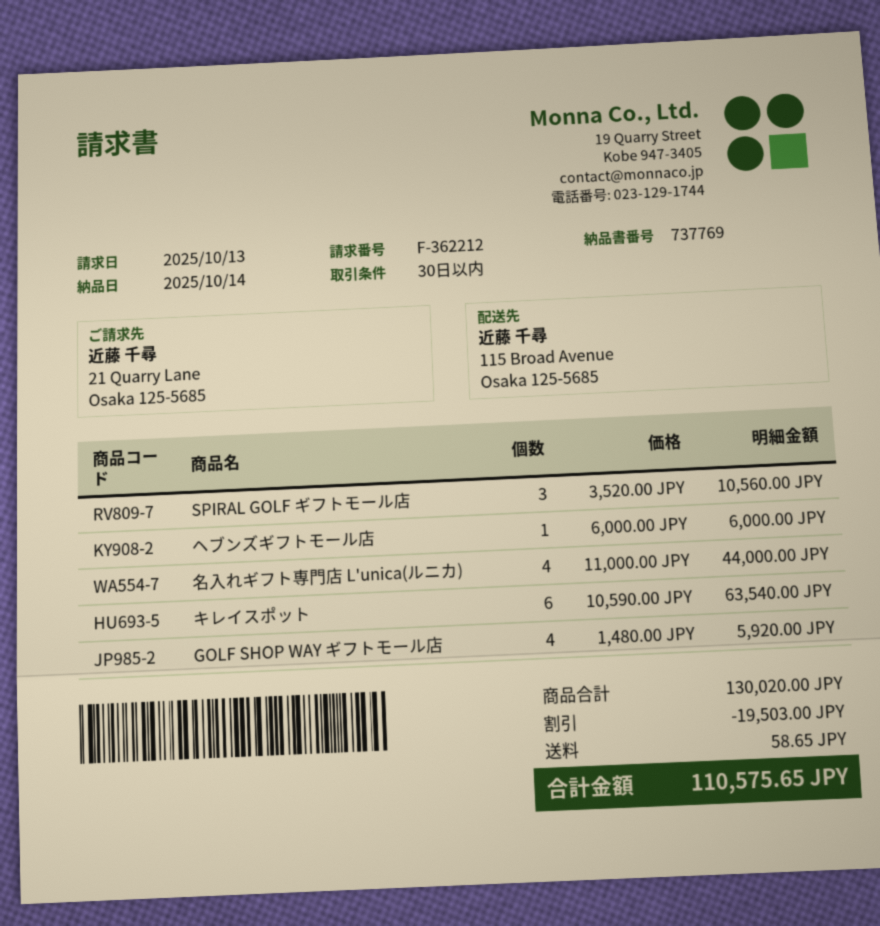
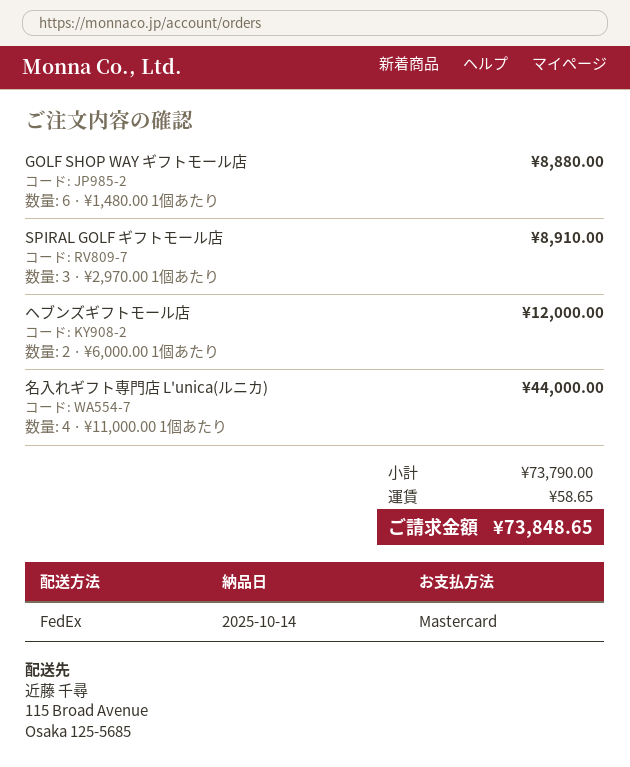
SPIRAL GOLF ギフトモール店: 3 x 3520.00 = 10560.00 -> 3 x 2970.00 = 8910.00
ヘブンズギフトモール店: 1 x 6000.00 = 6000.00 -> 2 x 6000.00 = 12000.00
キレイスポット: 6 x 10590.00 = 63540.00 -> none
GOLF SHOP WAY ギフトモール店: 4 x 1480.00 = 5920.00 -> 6 x 1480.00 = 8880.00
subtotal: 130020.00 -> 73790.00
discount: 19503.00 -> none
total: 110575.65 -> 73848.65

